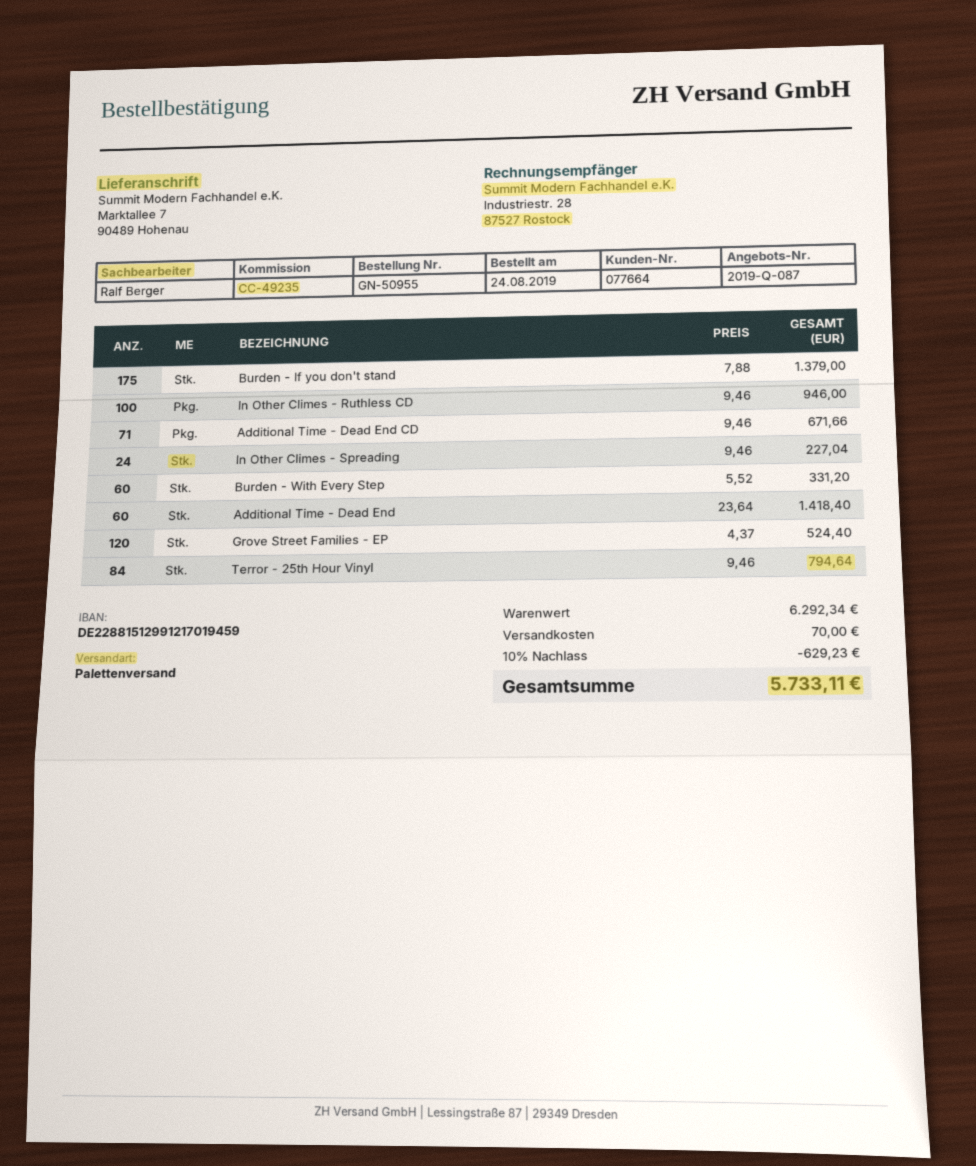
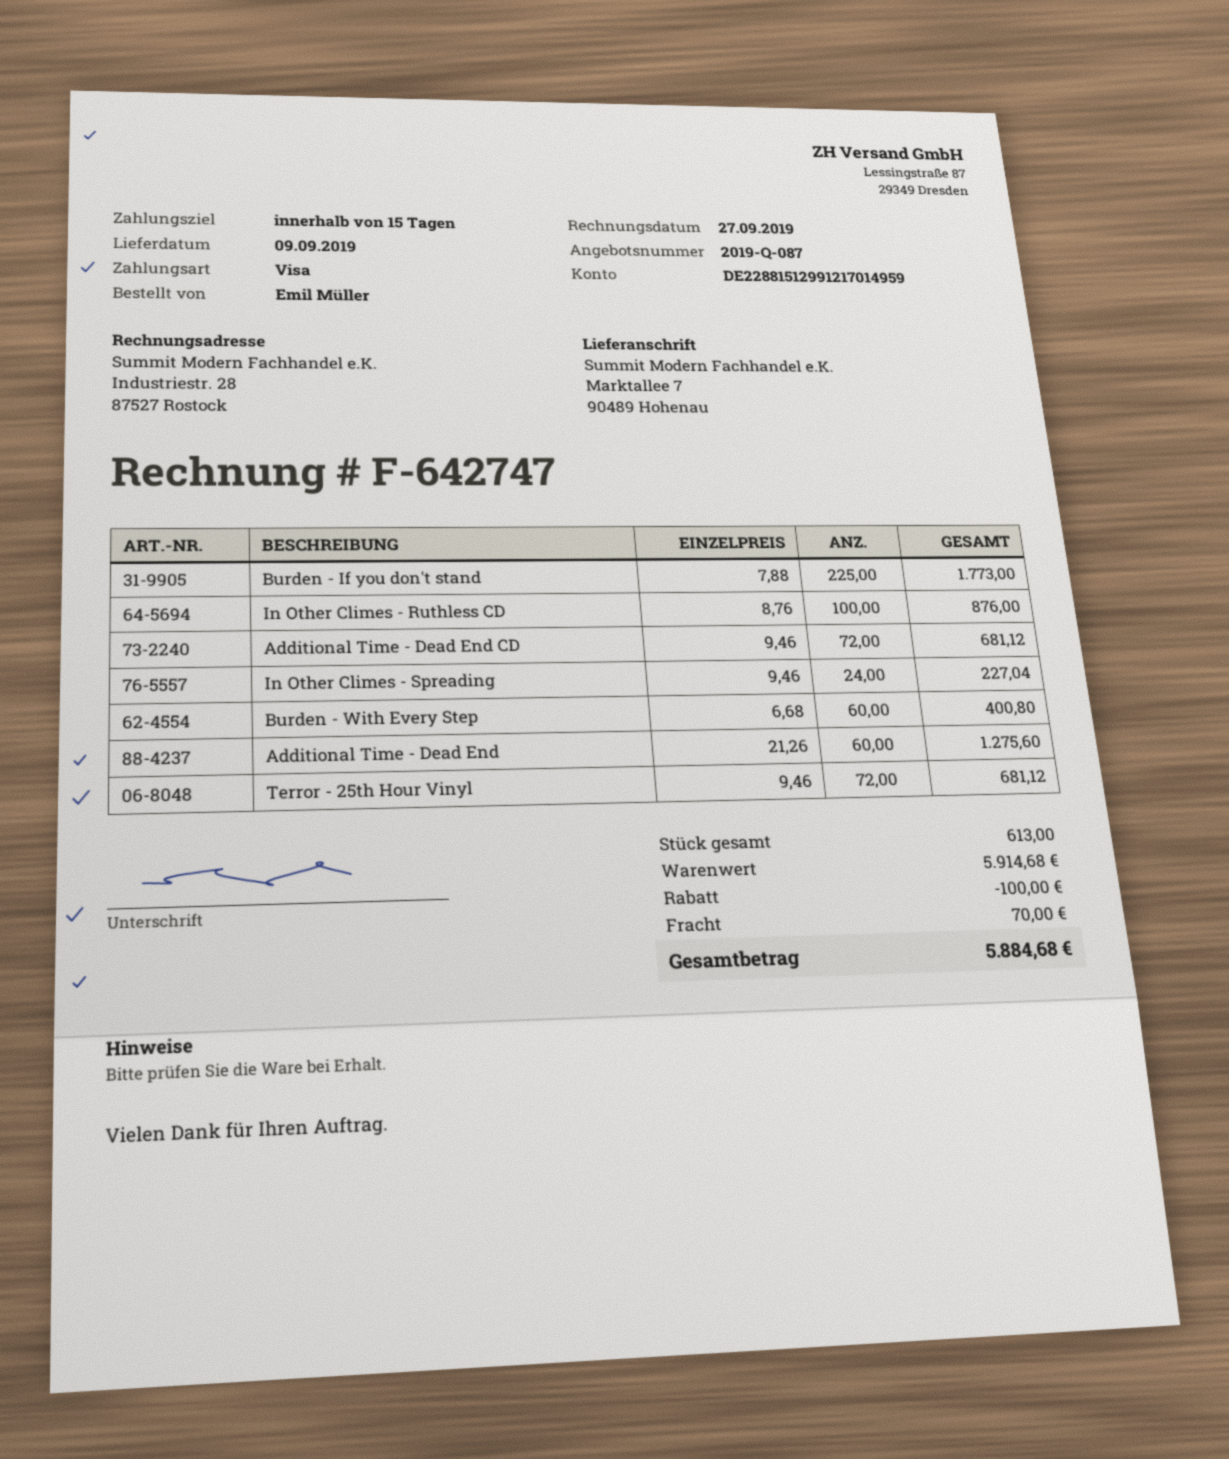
bank account: DE22881512991217019459 -> DE22881512991217014959
Burden - If you don't stand: 175 x 7.88 = 1379.00 -> 225 x 7.88 = 1773.00
In Other Climes - Ruthless CD: 100 x 9.46 = 946.00 -> 100 x 8.76 = 876.00
Additional Time - Dead End CD: 71 x 9.46 = 671.66 -> 72 x 9.46 = 681.12
Burden - With Every Step: 60 x 5.52 = 331.20 -> 60 x 6.68 = 400.80
Additional Time - Dead End: 60 x 23.64 = 1418.40 -> 60 x 21.26 = 1275.60
Grove Street Families - EP: 120 x 4.37 = 524.40 -> none
Terror - 25th Hour Vinyl: 84 x 9.46 = 794.64 -> 72 x 9.46 = 681.12
subtotal: 6292.34 -> 5914.68
discount: 629.23 -> 100.00
total: 5733.11 -> 5884.68

